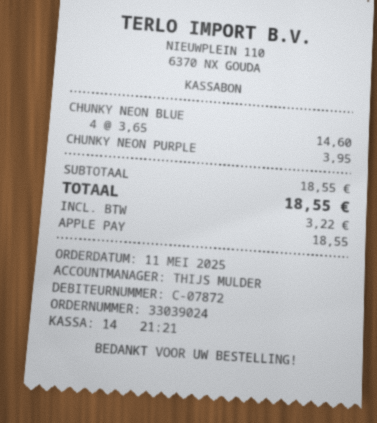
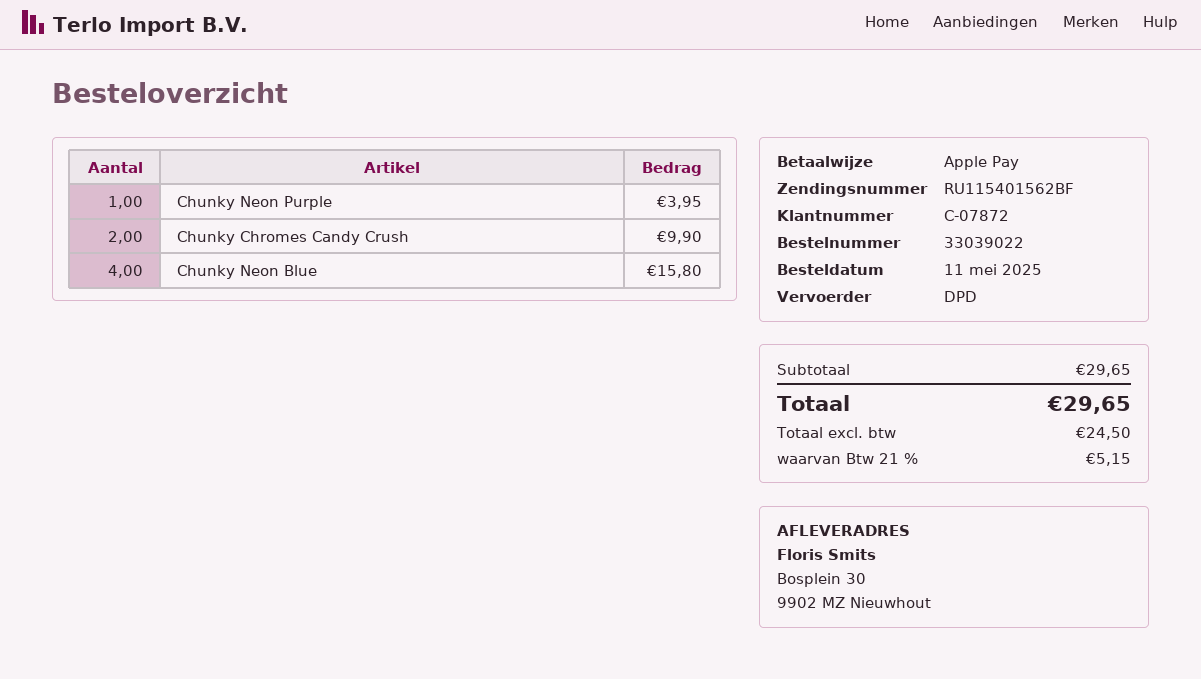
order number: 33039024 -> 33039022
CHUNKY NEON BLUE: 4 for 14.60 -> 4 for 15.80
Chunky Chromes Candy Crush: none -> 2 for 9.90
subtotal: 18.55 -> 29.65
tax: 3.22 -> 5.15
total: 18.55 -> 29.65

